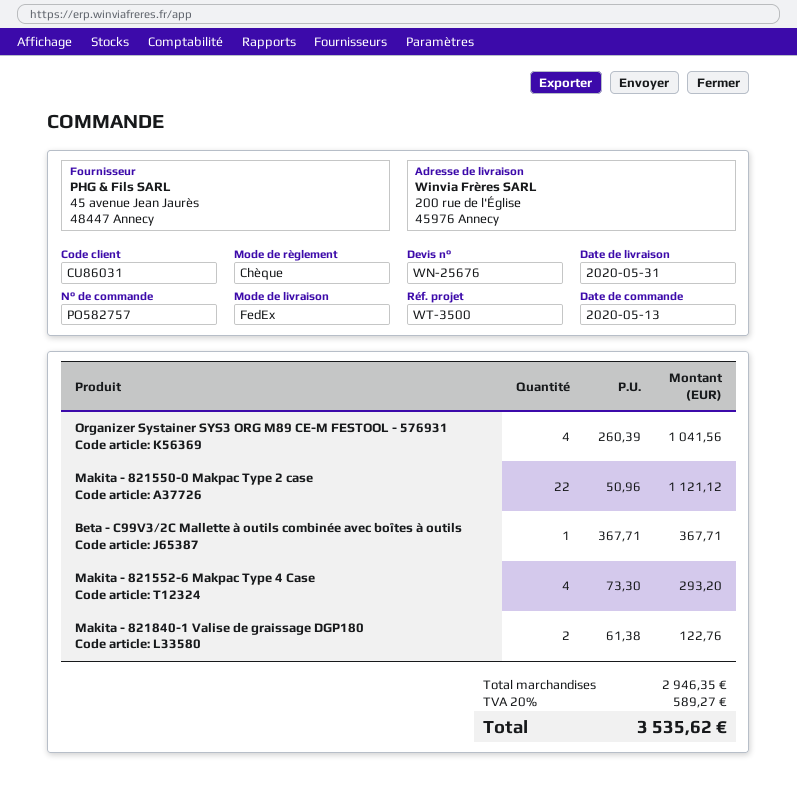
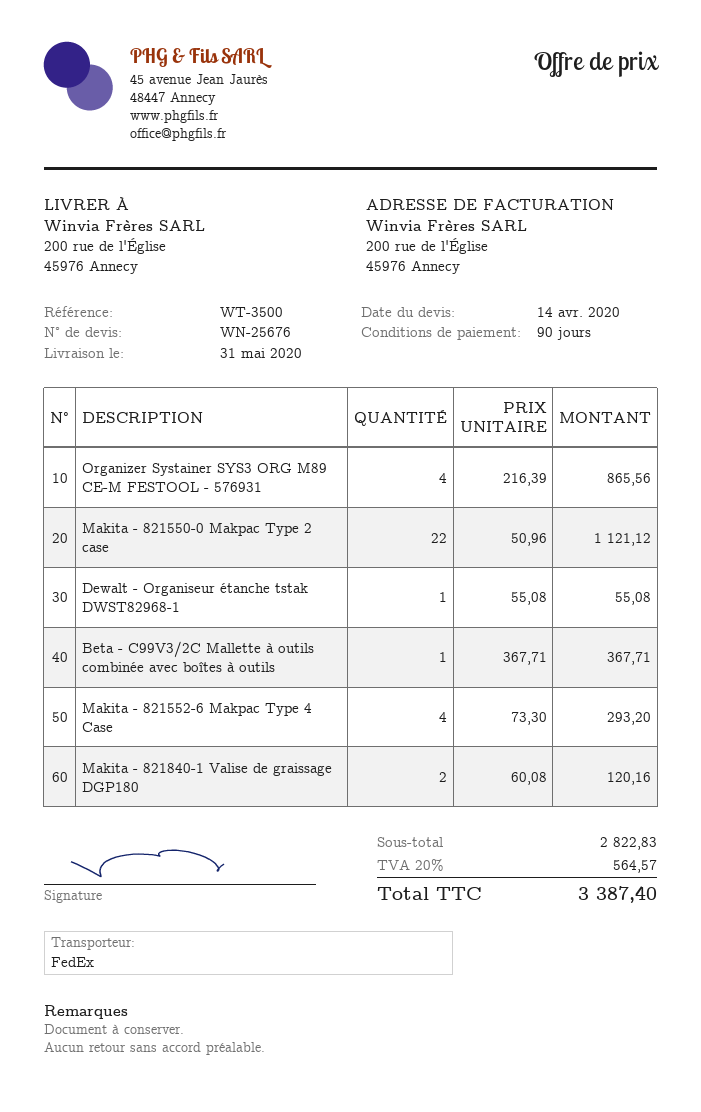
Organizer Systainer SYS3 ORG M89 CE-M FESTOOL - 576931: 4 x 260.39 = 1041.56 -> 4 x 216.39 = 865.56
Makita - 821840-1 Valise de graissage DGP180: 2 x 61.38 = 122.76 -> 2 x 60.08 = 120.16
Dewalt - Organiseur étanche tstak DWST82968-1: none -> 1 x 55.08 = 55.08
subtotal: 2946.35 -> 2822.83
tax: 20% = 589.27 -> 20% = 564.57
total: 3535.62 -> 3387.40

